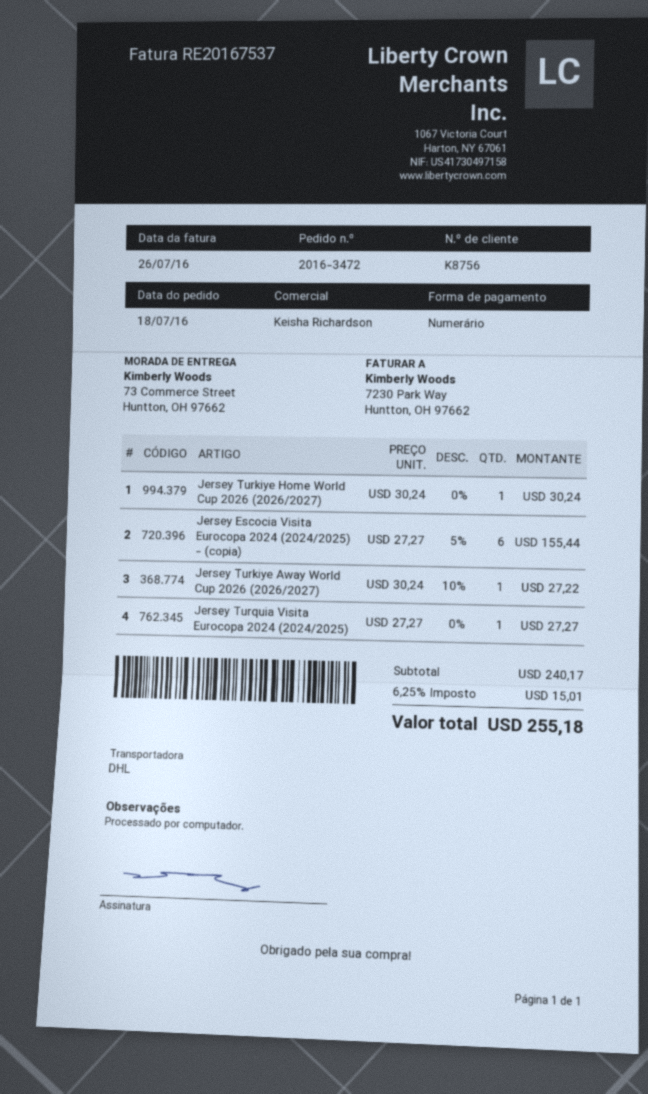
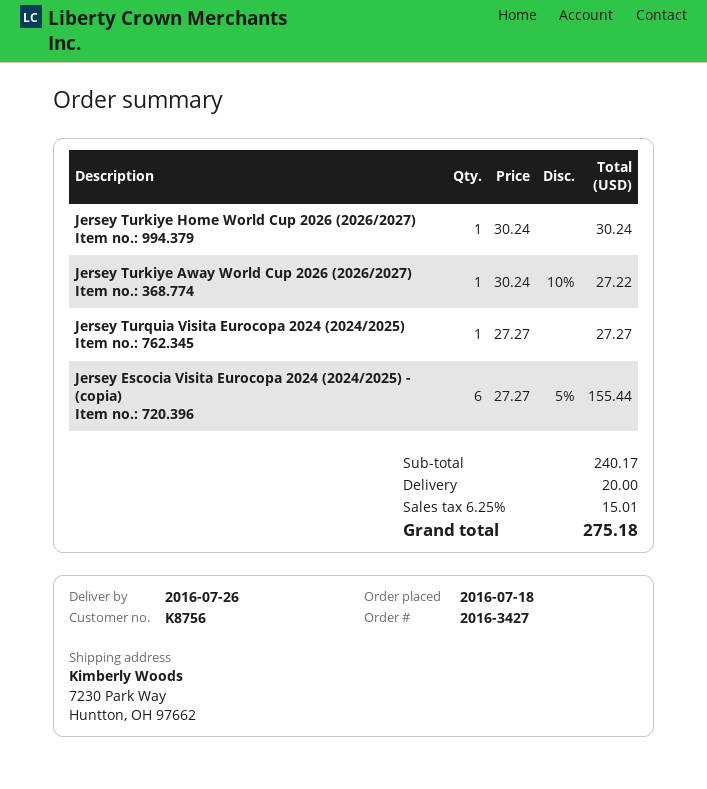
order number: 2016-3472 -> 2016-3427
ship to: 73 Commerce Street, Huntton, OH 97662 -> 7230 Park Way, Huntton, OH 97662
shipping: none -> 20.00
total: 255.18 -> 275.18

